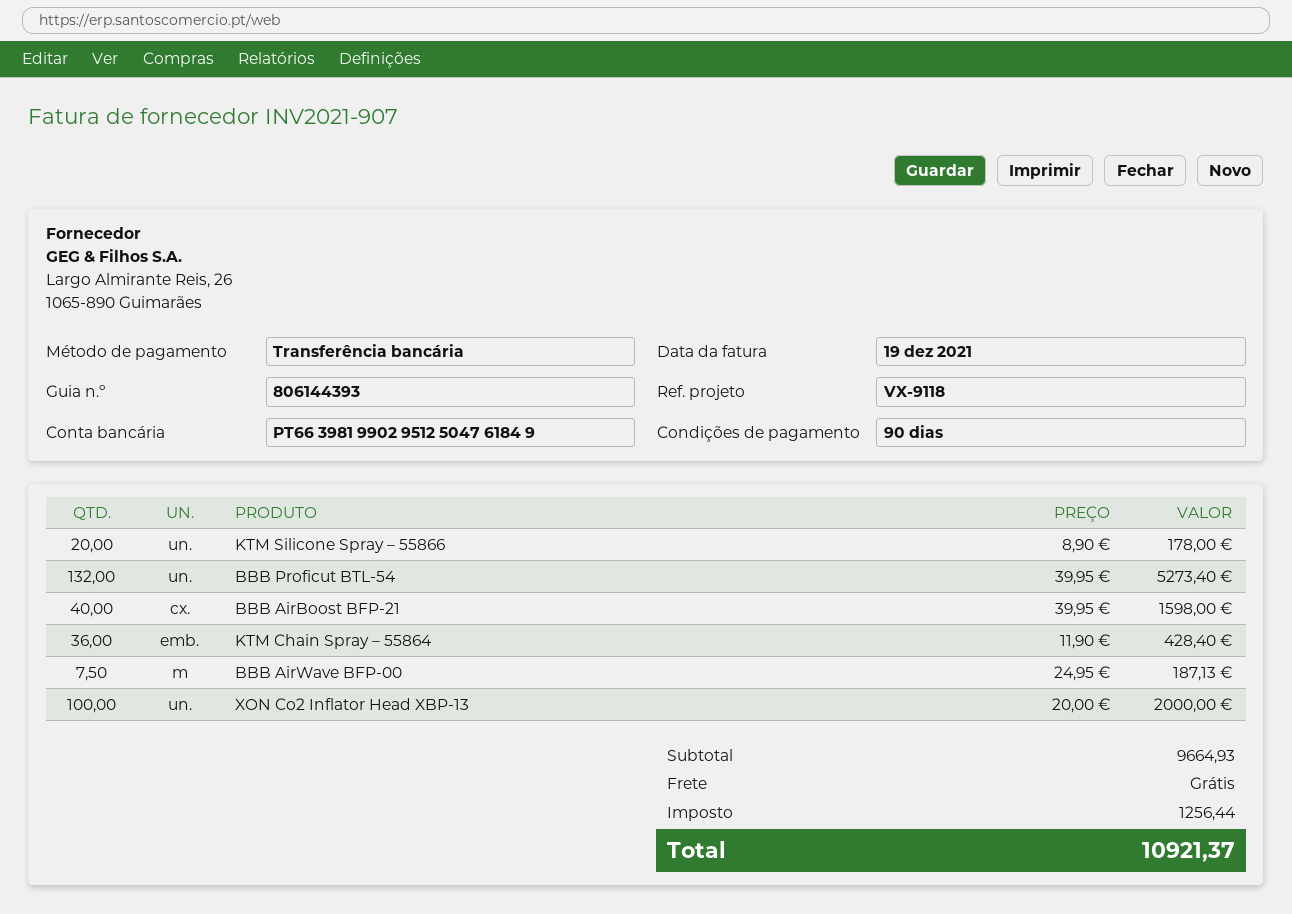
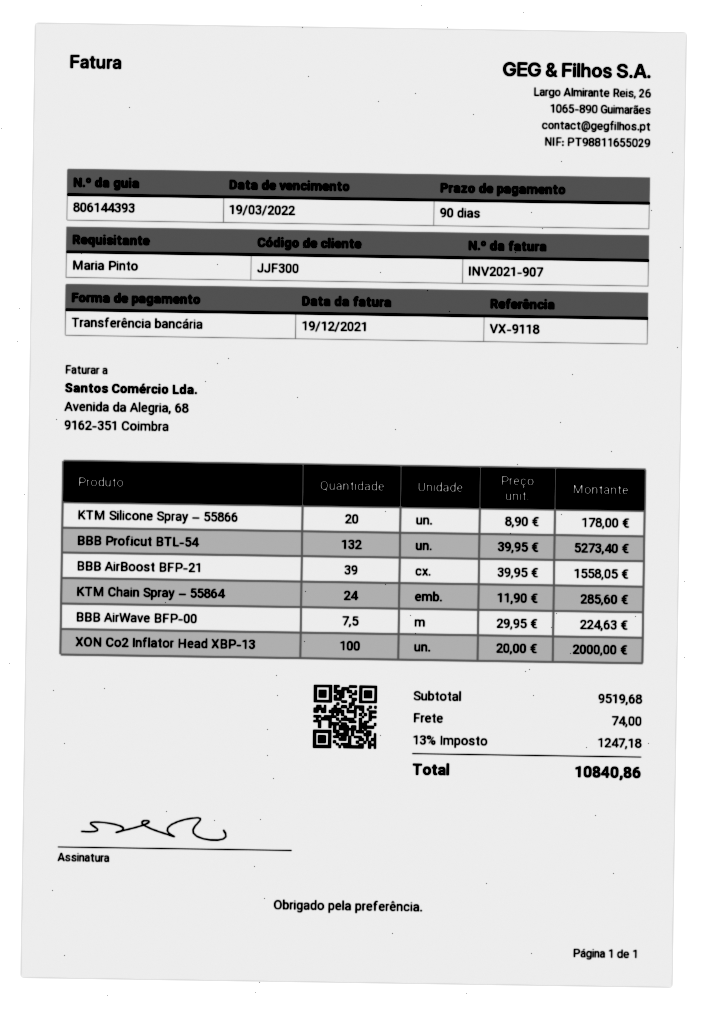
BBB AirBoost BFP-21: 40 x 39.95 = 1598.00 -> 39 x 39.95 = 1558.05
KTM Chain Spray – 55864: 36 x 11.90 = 428.40 -> 24 x 11.90 = 285.60
BBB AirWave BFP-00: 7.5 x 24.95 = 187.13 -> 7.5 x 29.95 = 224.63
subtotal: 9664.93 -> 9519.68
shipping: 0.00 -> 74.00
tax: 1256.44 -> 1247.18
total: 10921.37 -> 10840.86

